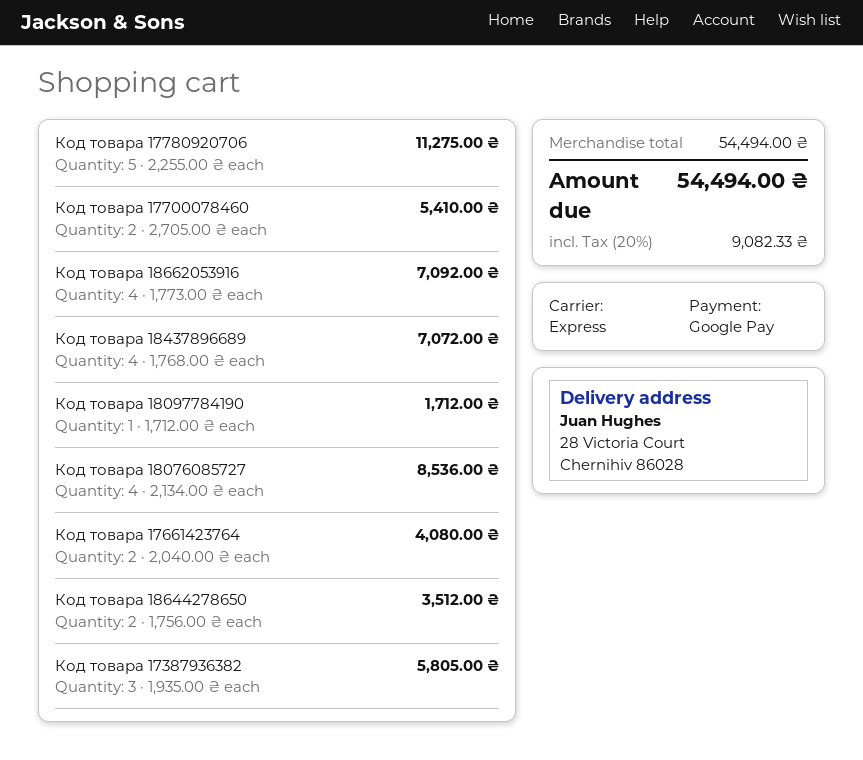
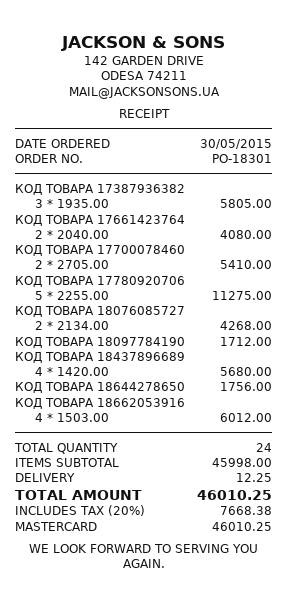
payment method: Google Pay -> Mastercard
Код товара 18662053916: 4 x 1773.00 = 7092.00 -> 4 x 1503.00 = 6012.00
Код товара 18437896689: 4 x 1768.00 = 7072.00 -> 4 x 1420.00 = 5680.00
Код товара 18076085727: 4 x 2134.00 = 8536.00 -> 2 x 2134.00 = 4268.00
Код товара 18644278650: 2 x 1756.00 = 3512.00 -> 1 x 1756.00 = 1756.00
subtotal: 54494.00 -> 45998.00
shipping: none -> 12.25
tax: 20% = 9082.33 -> 20% = 7668.38
total: 54494.00 -> 46010.25

